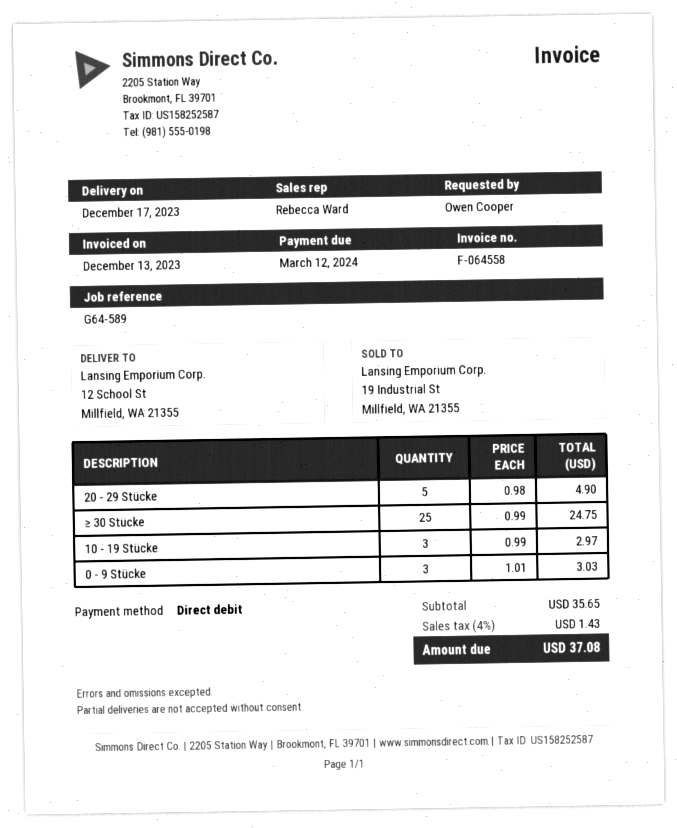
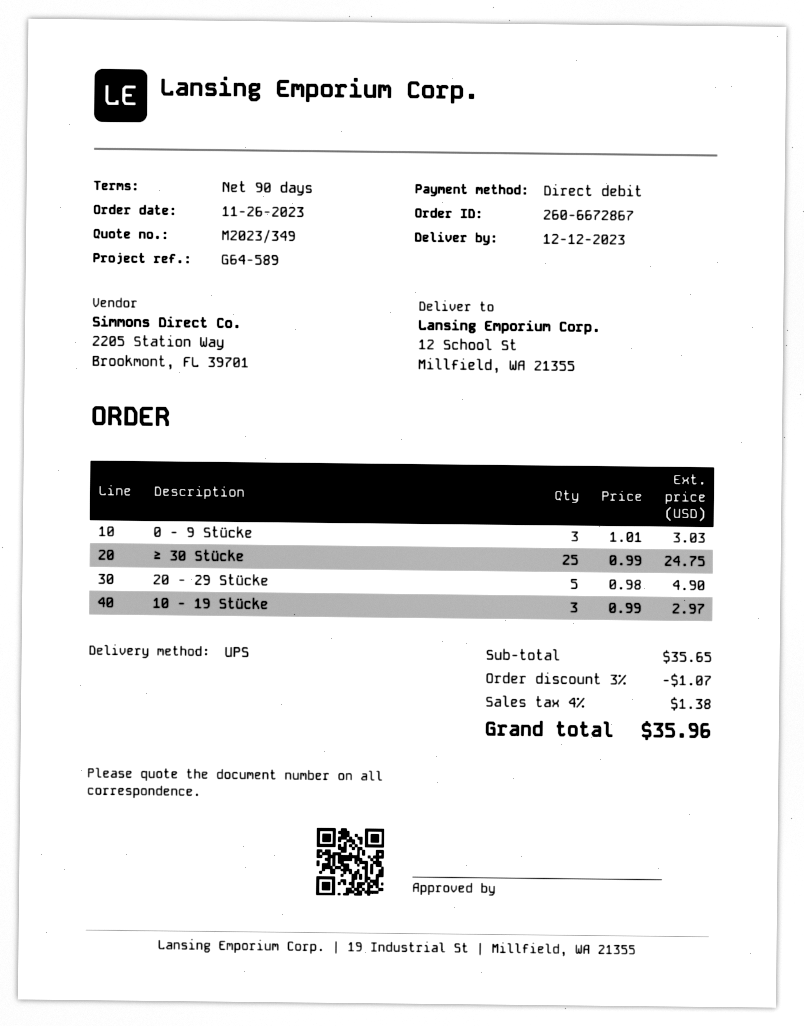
delivery date: 2023-12-17 -> 2023-12-12
discount: none -> 3% = 1.07
tax: 4% = 1.43 -> 4% = 1.38
total: 37.08 -> 35.96

